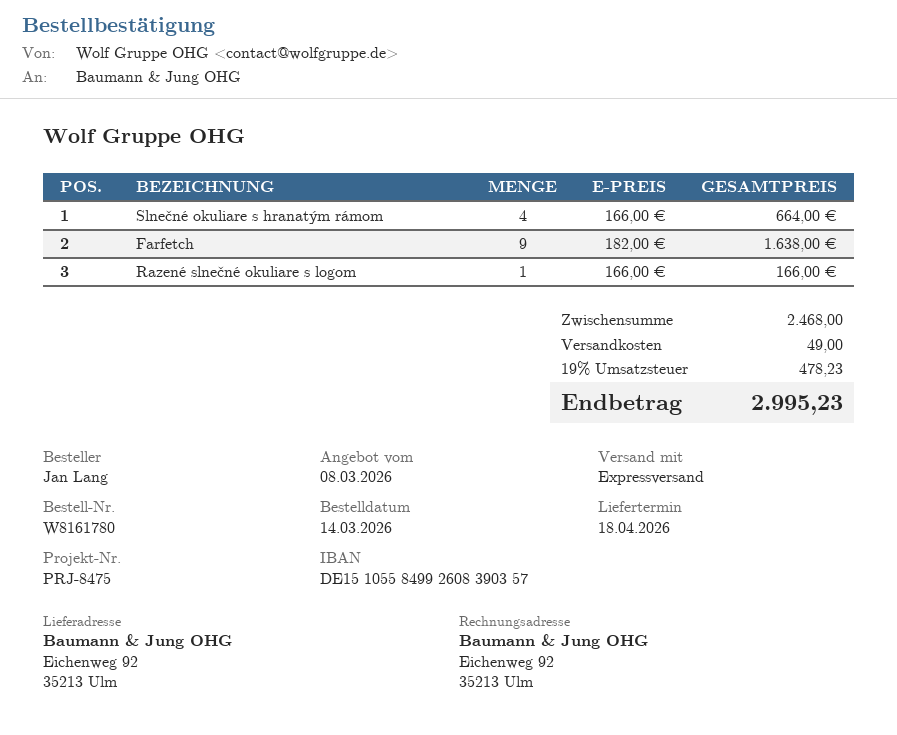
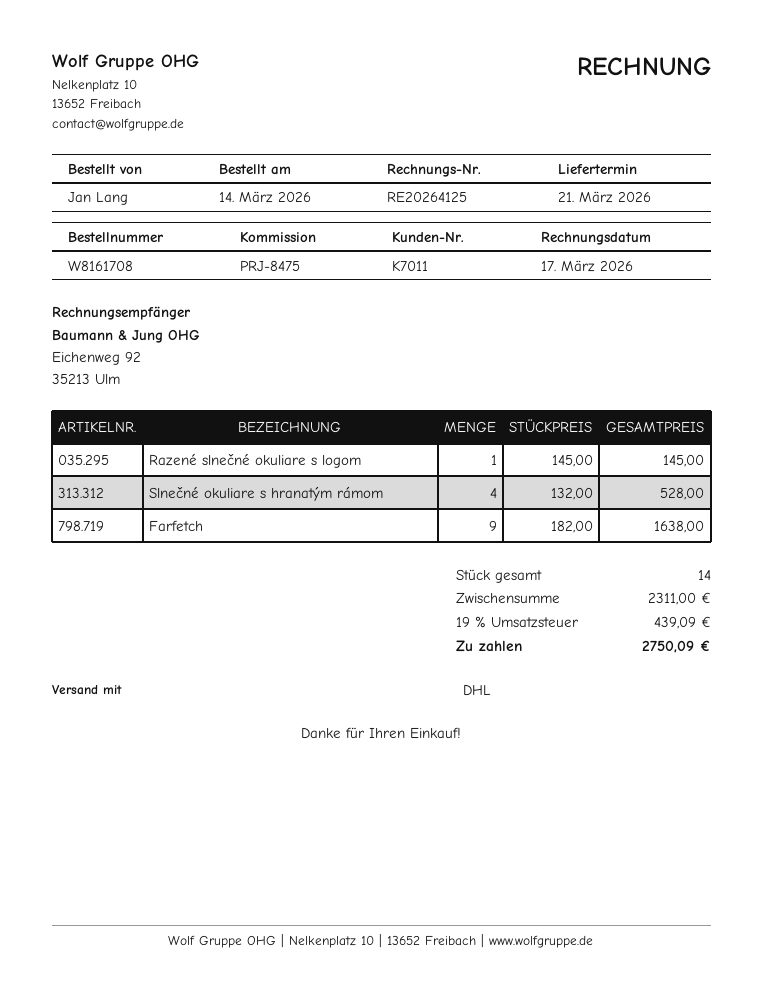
order number: W8161780 -> W8161708
delivery date: 2026-04-18 -> 2026-03-21
shipping method: express -> DHL
Slnečné okuliare s hranatým rámom: 4 x 166.00 = 664.00 -> 4 x 132.00 = 528.00
Razené slnečné okuliare s logom: 1 x 166.00 = 166.00 -> 1 x 145.00 = 145.00
subtotal: 2468.00 -> 2311.00
shipping: 49.00 -> none
tax: 19% = 478.23 -> 19% = 439.09
total: 2995.23 -> 2750.09

